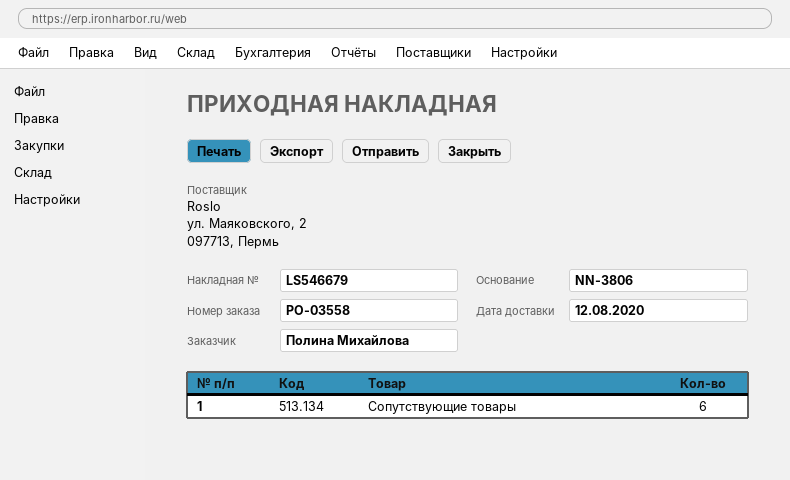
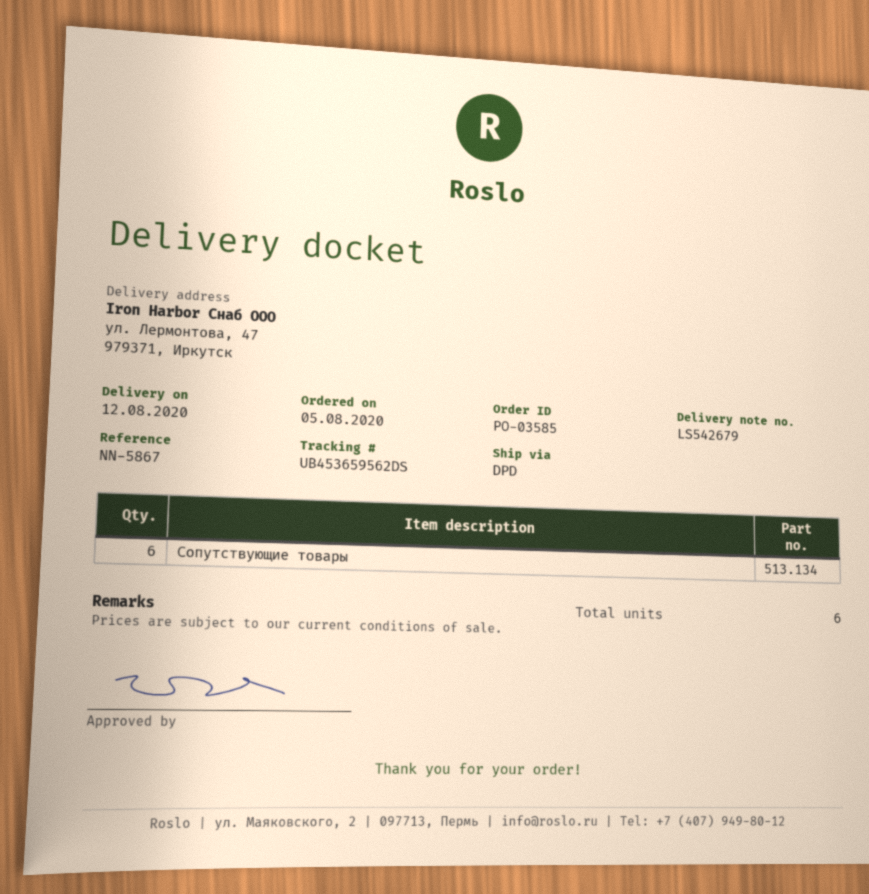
order number: PO-03558 -> PO-03585
delivery note number: LS546679 -> LS542679
reference: NN-3806 -> NN-5867

